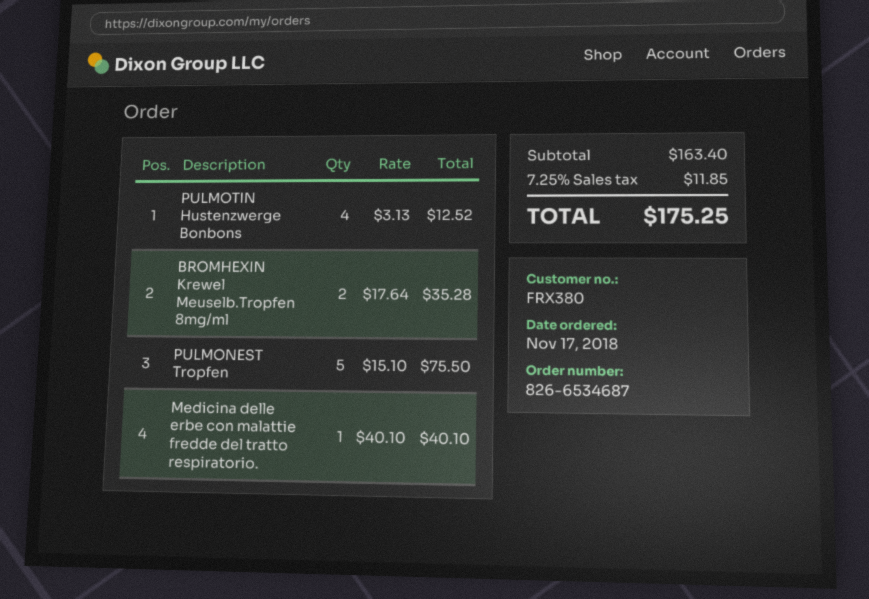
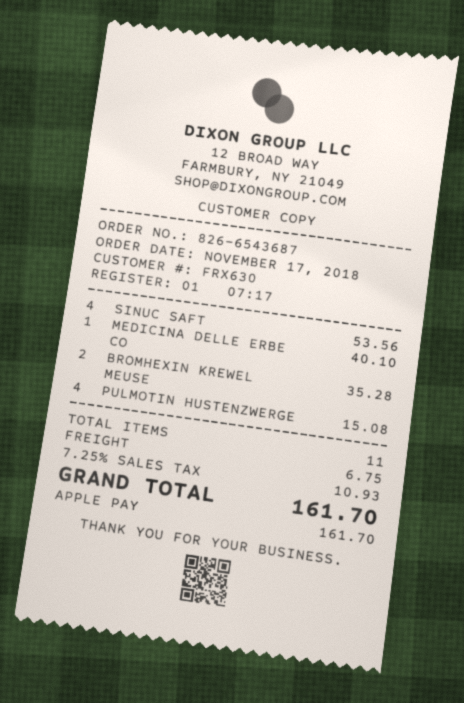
order number: 826-6534687 -> 826-6543687
customer number: FRX380 -> FRX630
PULMOTIN Hustenzwerge Bonbons: 4 for 12.52 -> 4 for 15.08
PULMONEST Tropfen: 5 for 75.50 -> none
SINUC SAFT: none -> 4 for 53.56
shipping: none -> 6.75
tax: 7.25% = 11.85 -> 7.25% = 10.93
total: 175.25 -> 161.70

